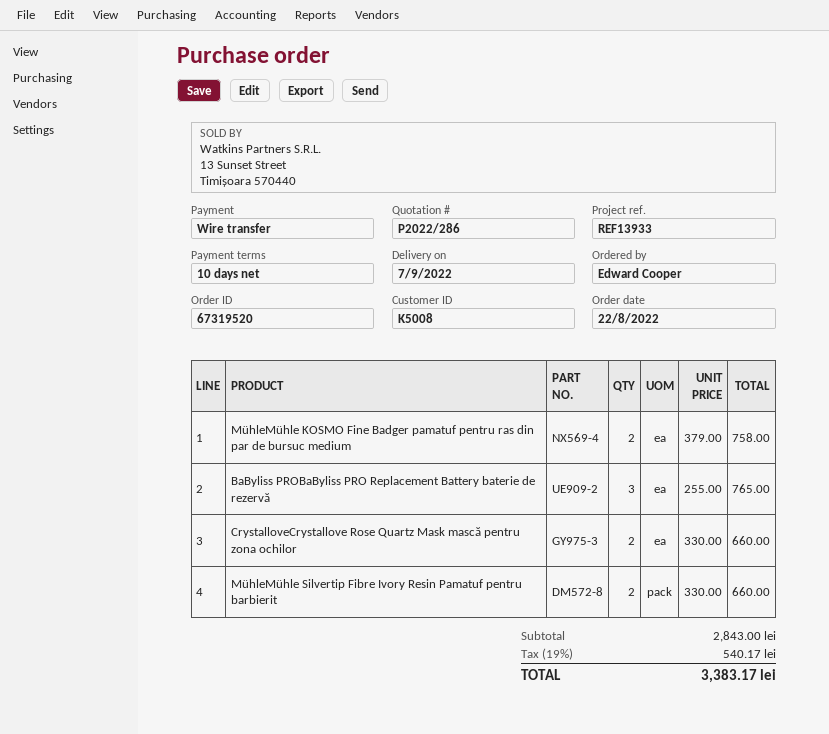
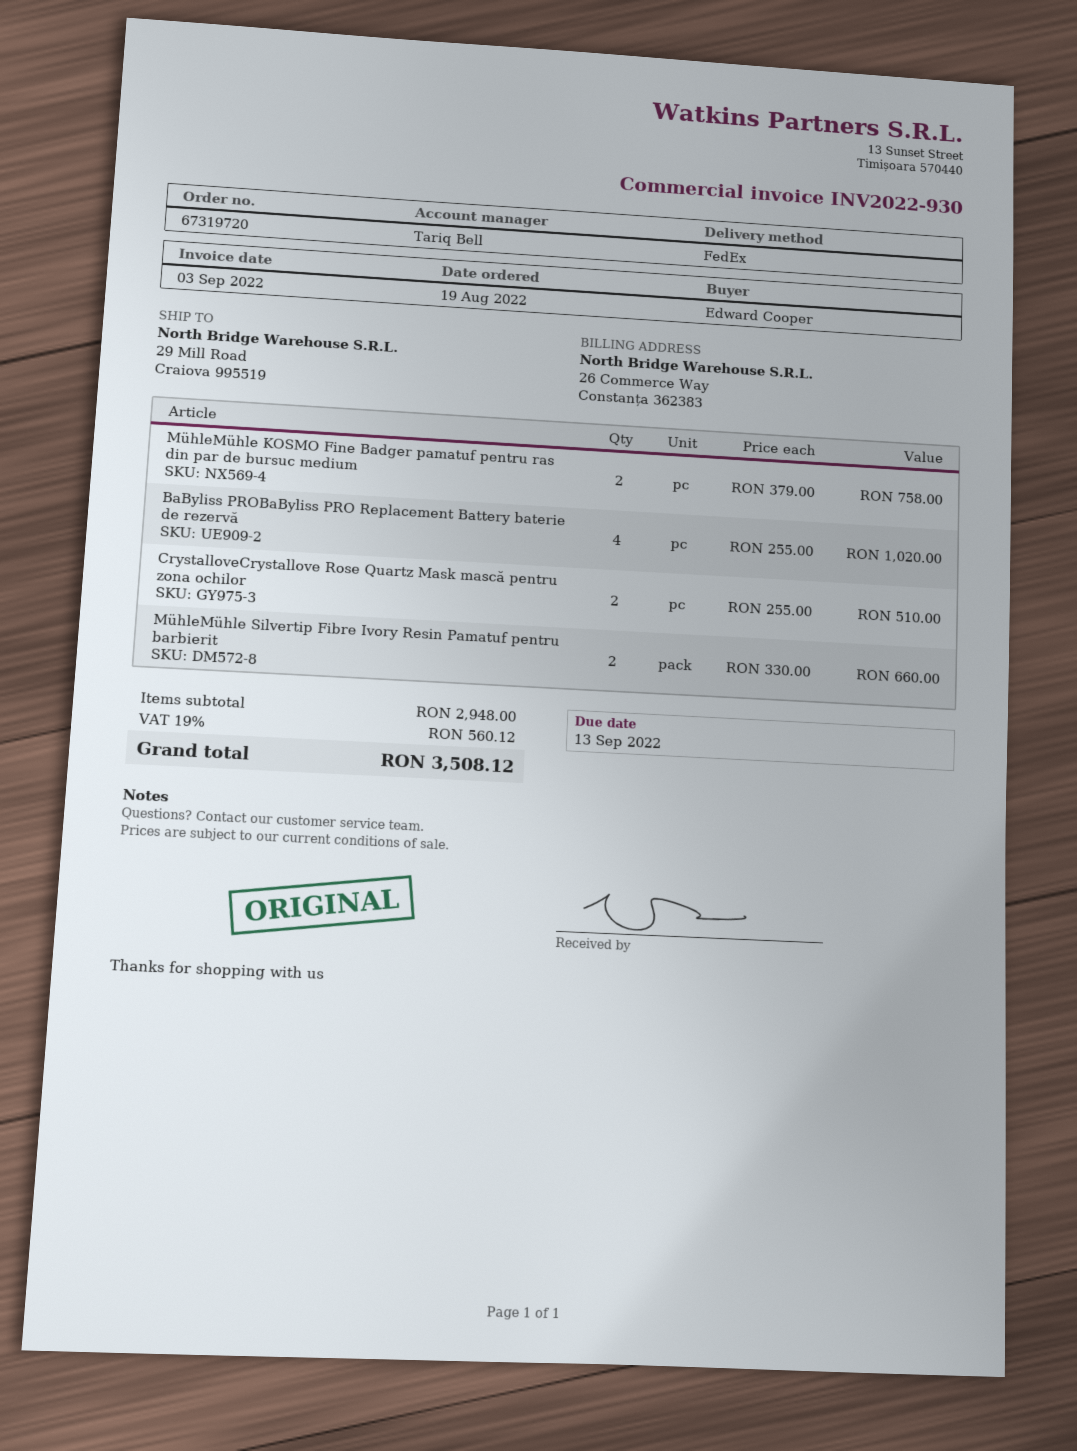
order number: 67319520 -> 67319720
order date: 2022-08-22 -> 2022-08-19
BaByliss PROBaByliss PRO Replacement Battery baterie de rezervă: 3 x 255.00 = 765.00 -> 4 x 255.00 = 1020.00
CrystalloveCrystallove Rose Quartz Mask mască pentru zona ochilor: 2 x 330.00 = 660.00 -> 2 x 255.00 = 510.00
subtotal: 2843.00 -> 2948.00
tax: 19% = 540.17 -> 19% = 560.12
total: 3383.17 -> 3508.12

